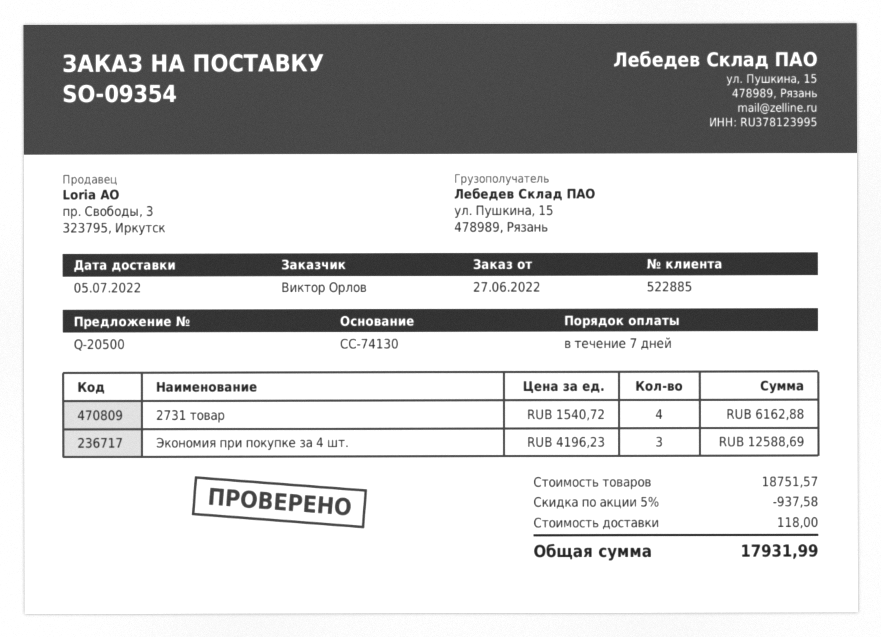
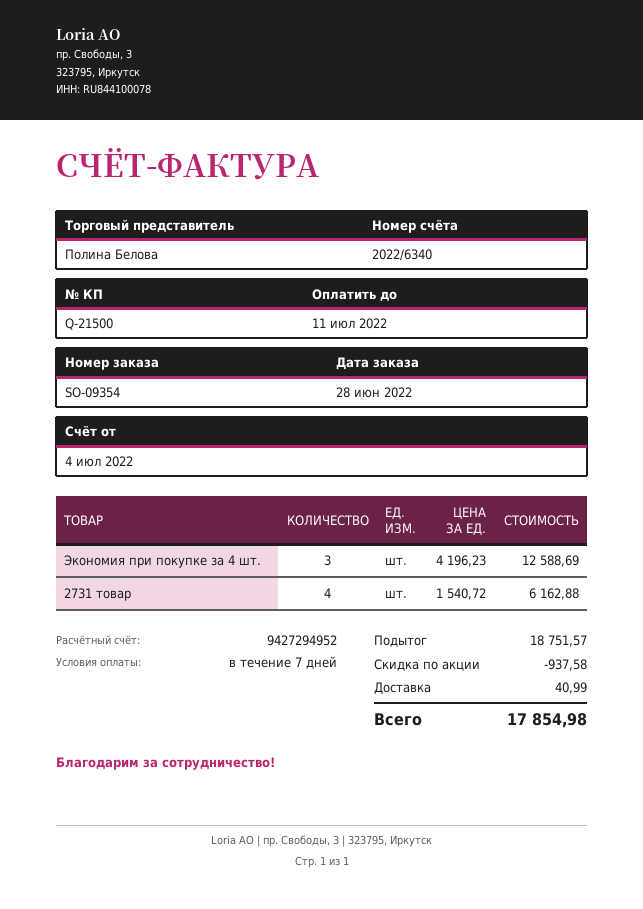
quote number: Q-20500 -> Q-21500
order date: 2022-06-27 -> 2022-06-28
shipping: 118.00 -> 40.99
total: 17931.99 -> 17854.98

